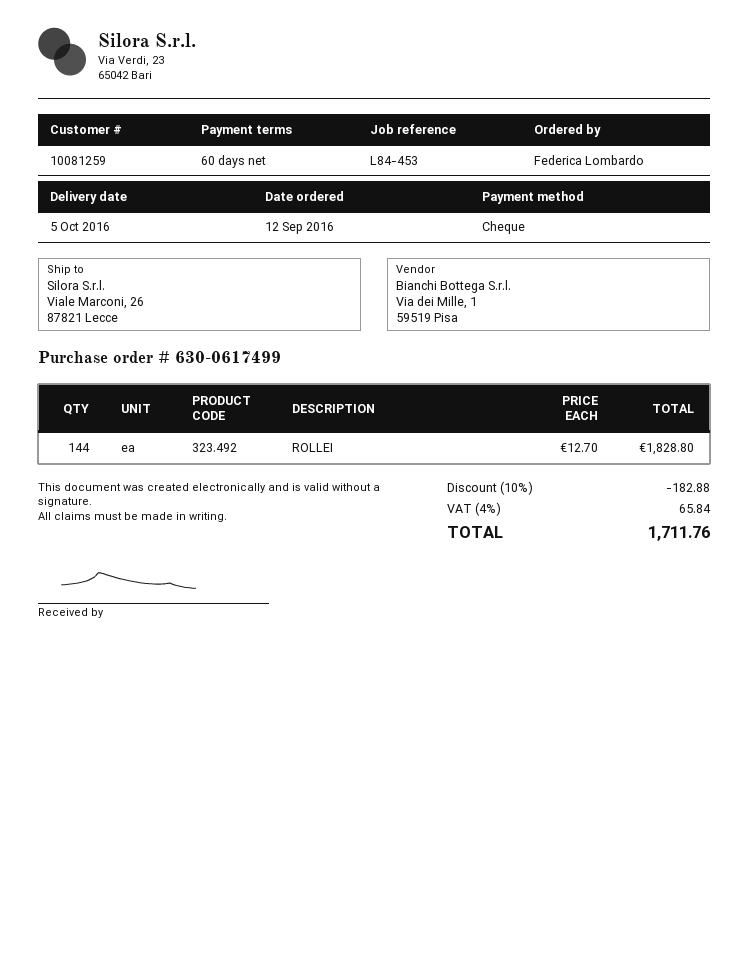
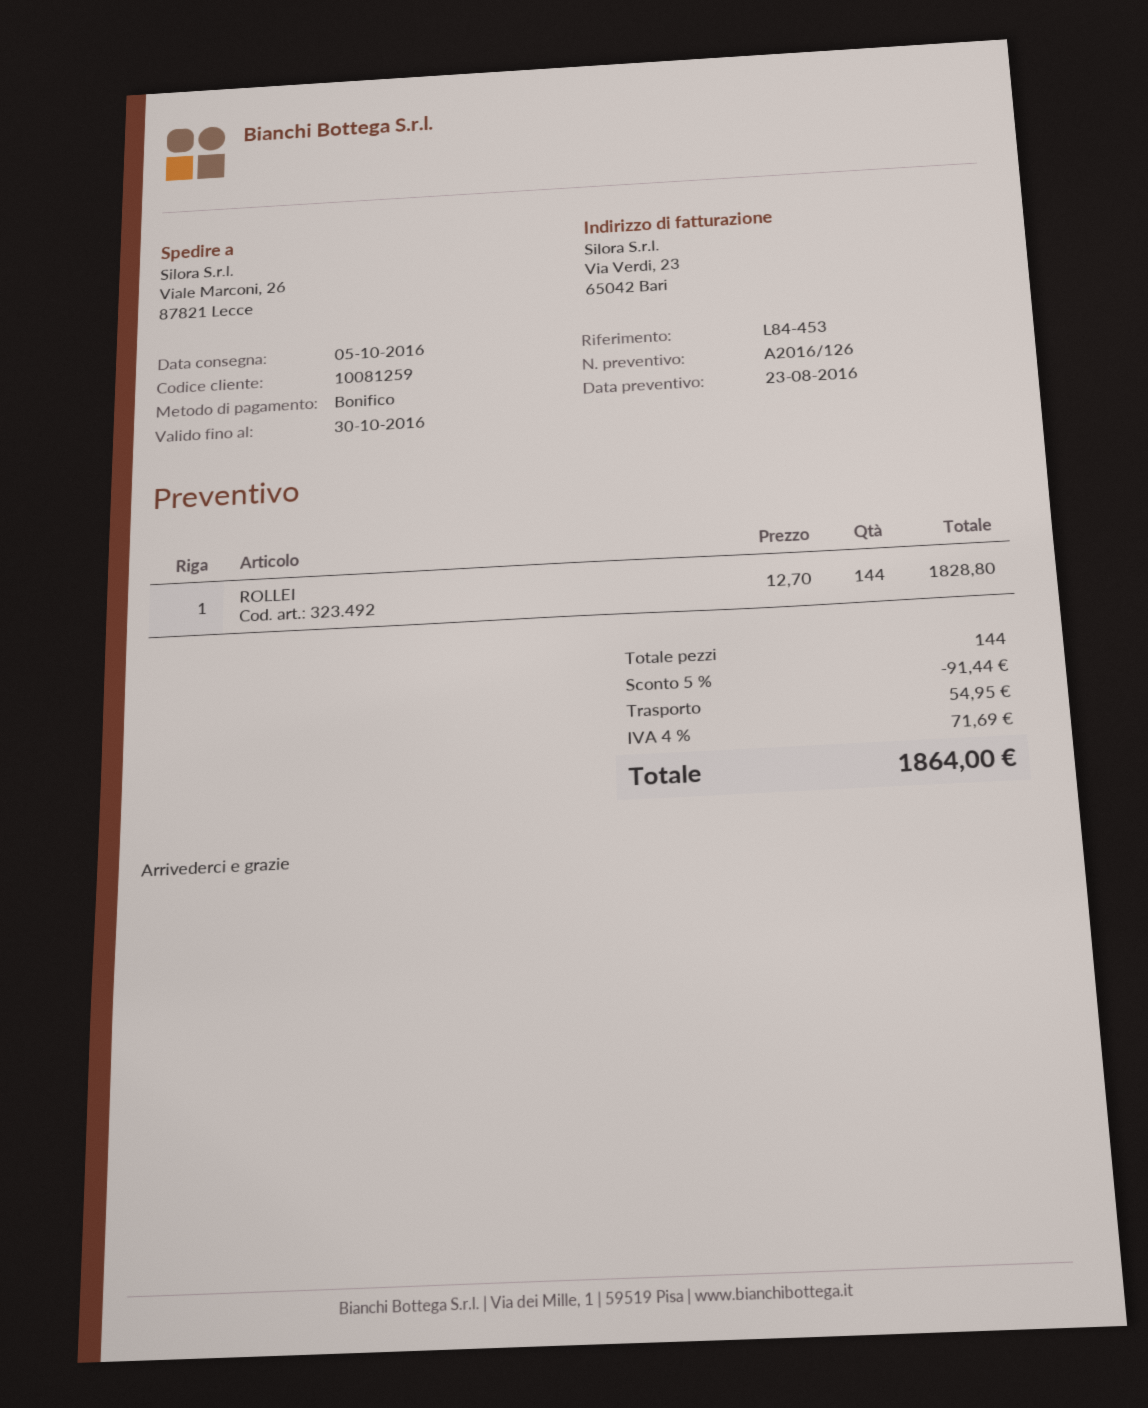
payment method: cheque -> bank transfer
discount: 10% = 182.88 -> 5% = 91.44
shipping: none -> 54.95
tax: 4% = 65.84 -> 4% = 71.69
total: 1711.76 -> 1864.00

